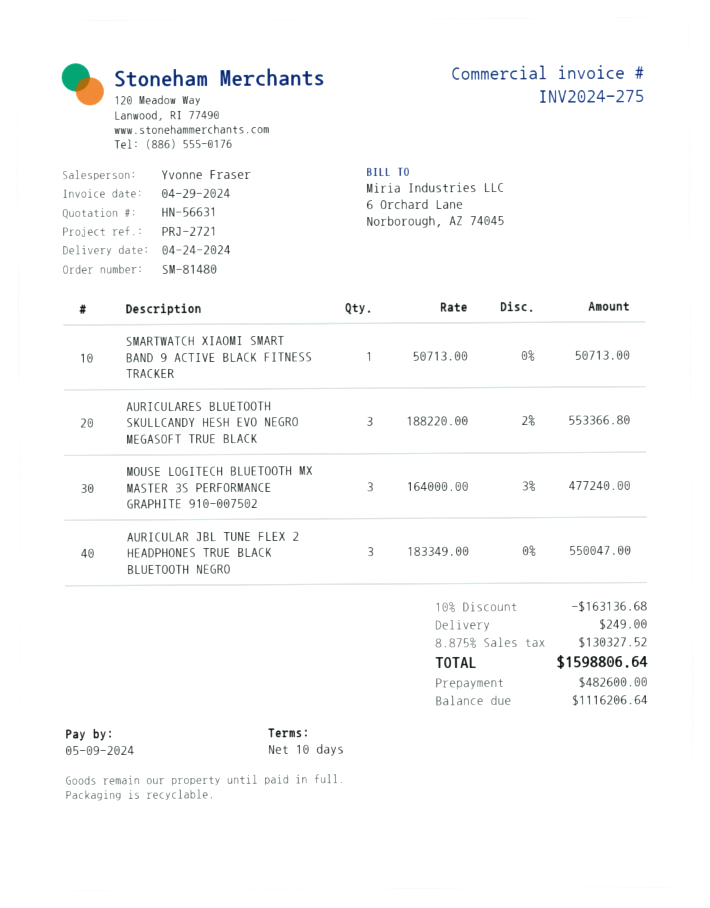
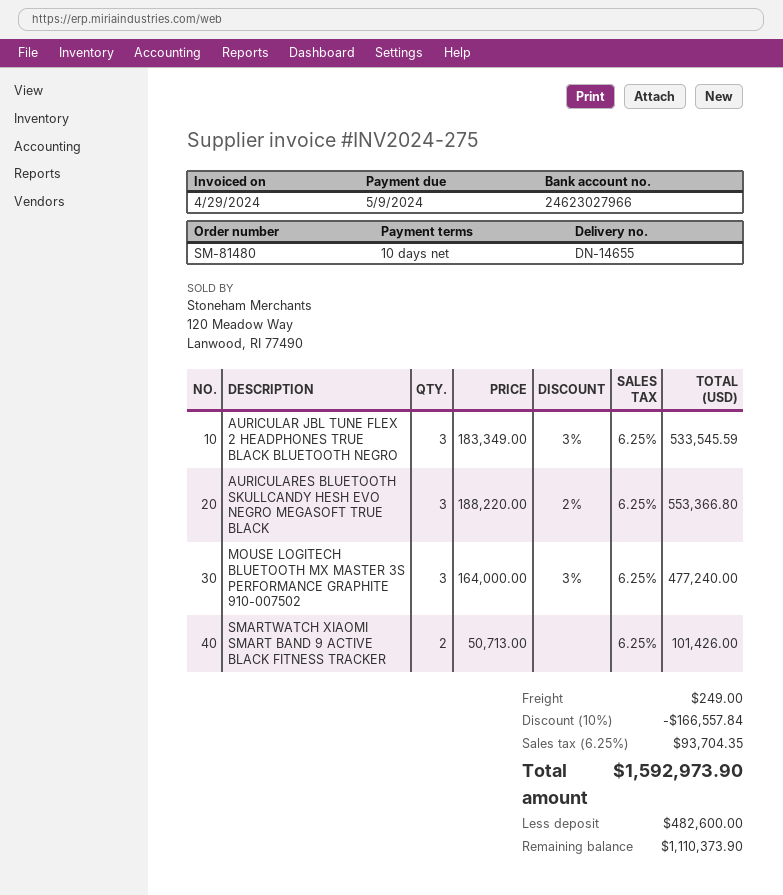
SMARTWATCH XIAOMI SMART BAND 9 ACTIVE BLACK FITNESS TRACKER: 1 x 50713.00 = 50713.00 -> 2 x 50713.00 = 101426.00
AURICULAR JBL TUNE FLEX 2 HEADPHONES TRUE BLACK BLUETOOTH NEGRO: 3 x 183349.00 = 550047.00 -> 3 x 183349.00 - 3% = 533545.59
discount: 10% = 163136.68 -> 10% = 166557.84
tax: 8.875% = 130327.52 -> 6.25% = 93704.35
total: 1598806.64 -> 1592973.90
balance: 1116206.64 -> 1110373.90

